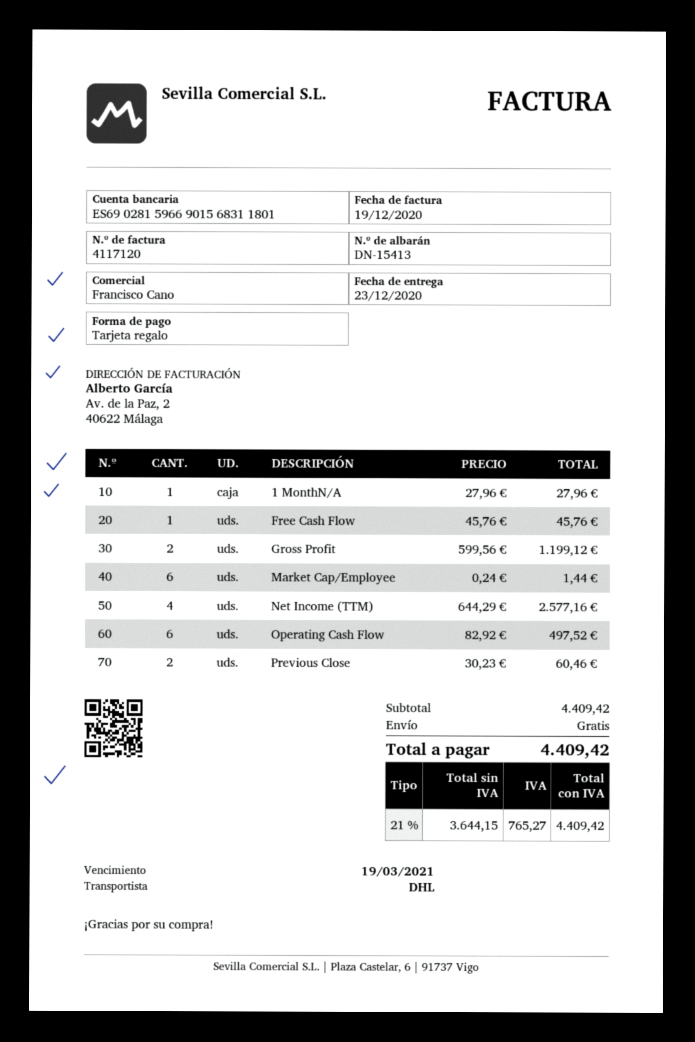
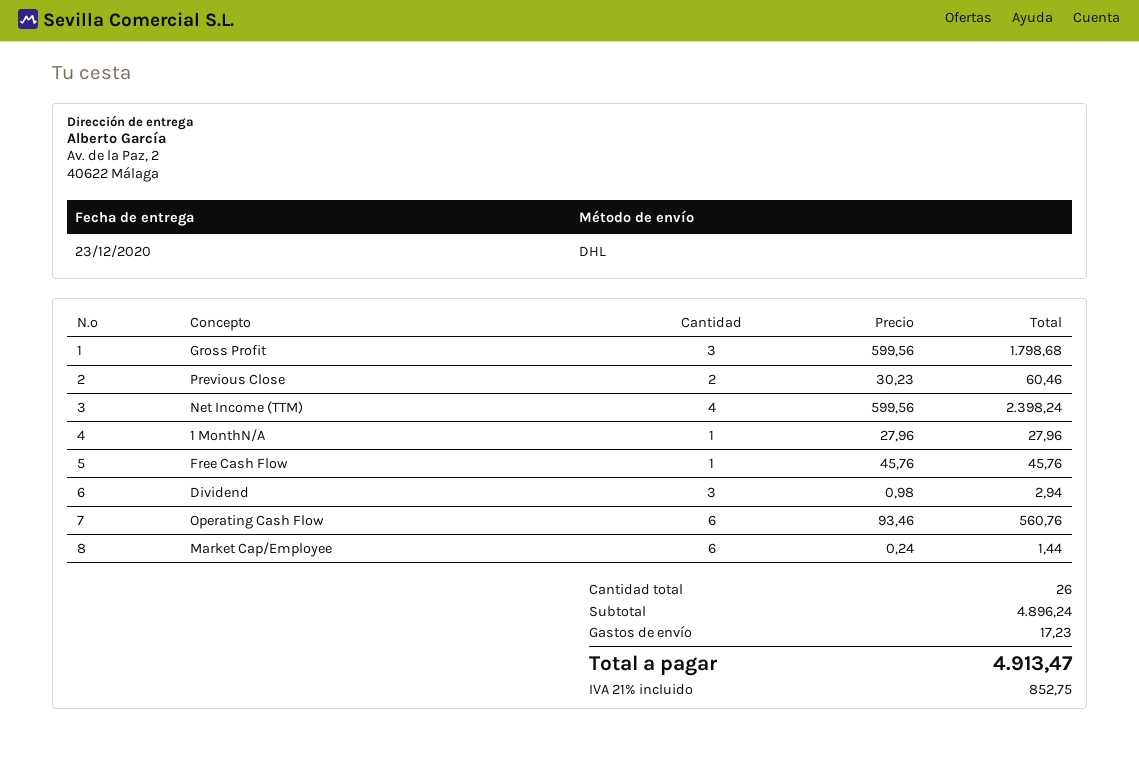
Gross Profit: 2 x 599.56 = 1199.12 -> 3 x 599.56 = 1798.68
Net Income (TTM): 4 x 644.29 = 2577.16 -> 4 x 599.56 = 2398.24
Operating Cash Flow: 6 x 82.92 = 497.52 -> 6 x 93.46 = 560.76
Dividend: none -> 3 x 0.98 = 2.94
subtotal: 4409.42 -> 4896.24
shipping: 0.00 -> 17.23
tax: 21% = 765.27 -> 21% = 852.75
total: 4409.42 -> 4913.47

